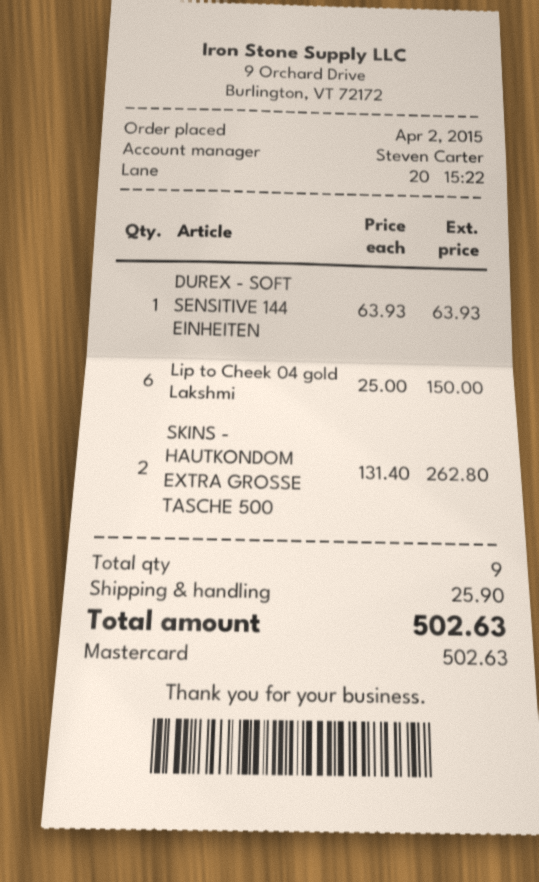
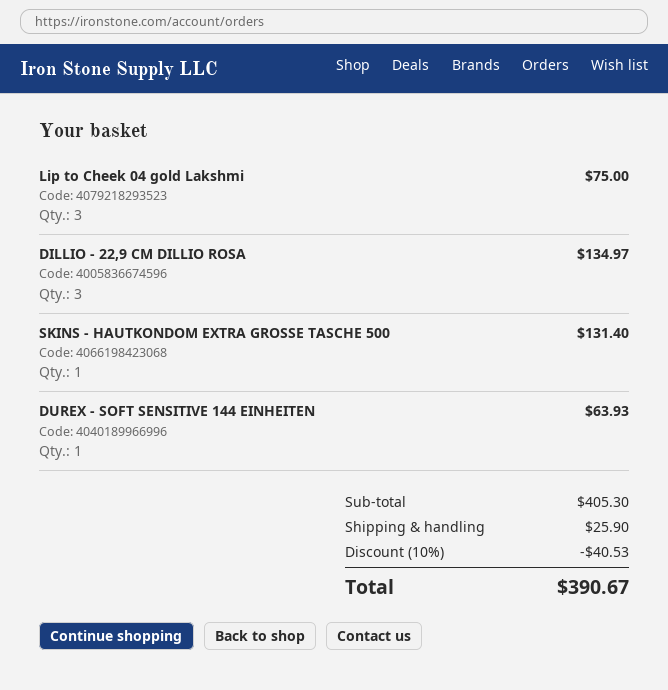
Lip to Cheek 04 gold Lakshmi: 6 for 150.00 -> 3 for 75.00
SKINS - HAUTKONDOM EXTRA GROSSE TASCHE 500: 2 for 262.80 -> 1 for 131.40
DILLIO - 22,9 CM DILLIO ROSA: none -> 3 for 134.97
discount: none -> 10% = 40.53
total: 502.63 -> 390.67

